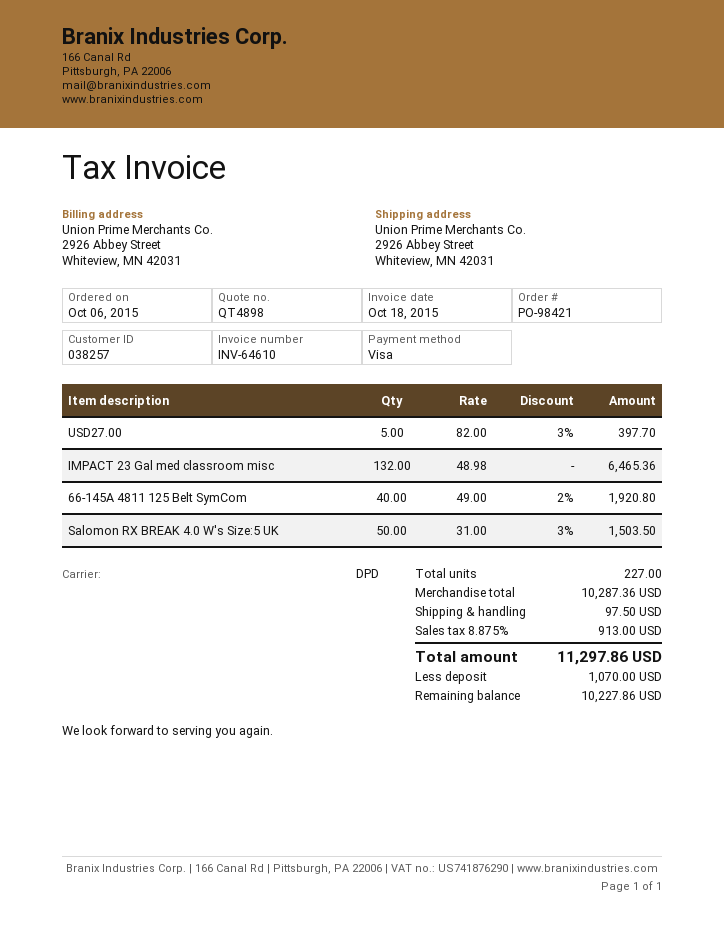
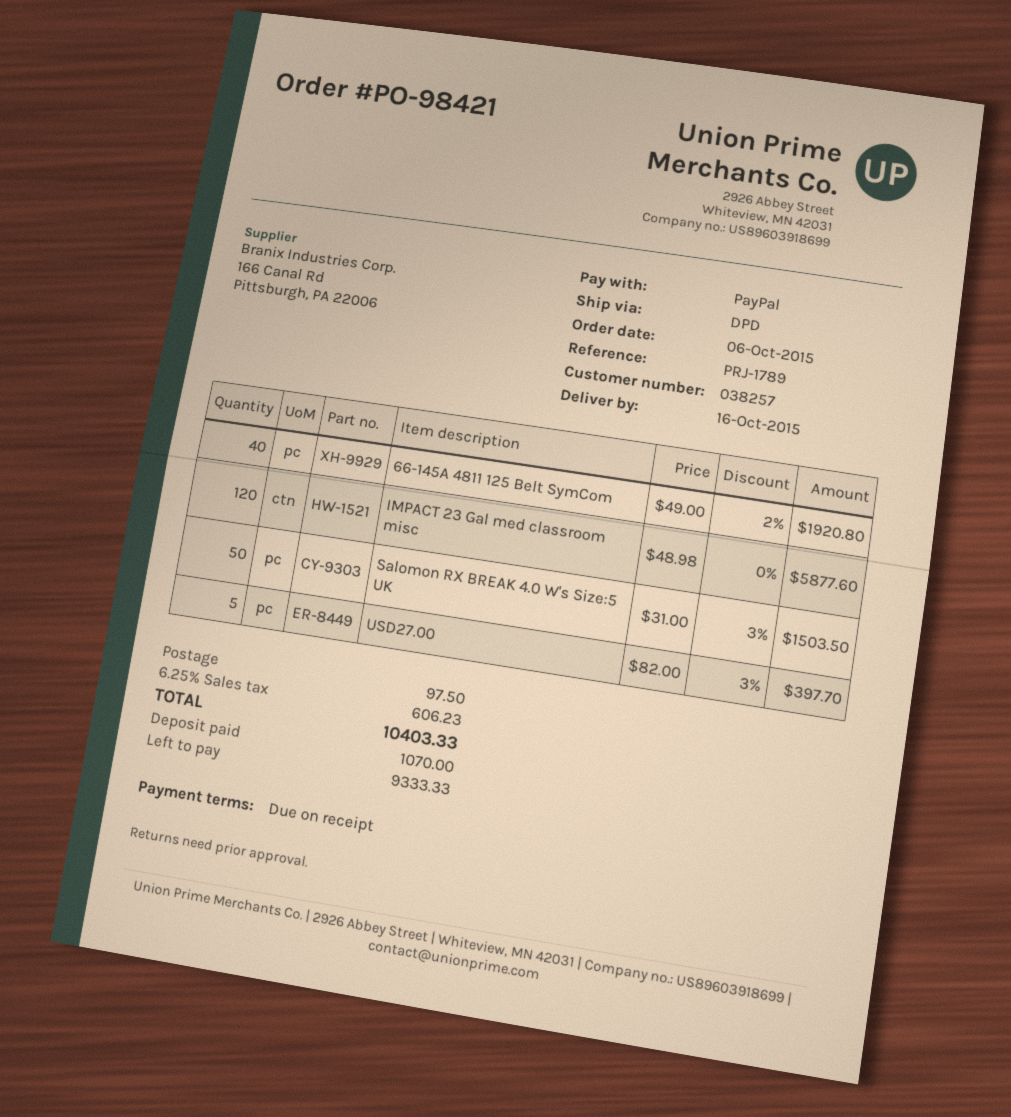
payment method: Visa -> PayPal
IMPACT 23 Gal med classroom misc: 132 x 48.98 = 6465.36 -> 120 x 48.98 = 5877.60
tax: 8.875% = 913.00 -> 6.25% = 606.23
total: 11297.86 -> 10403.33
balance: 10227.86 -> 9333.33

